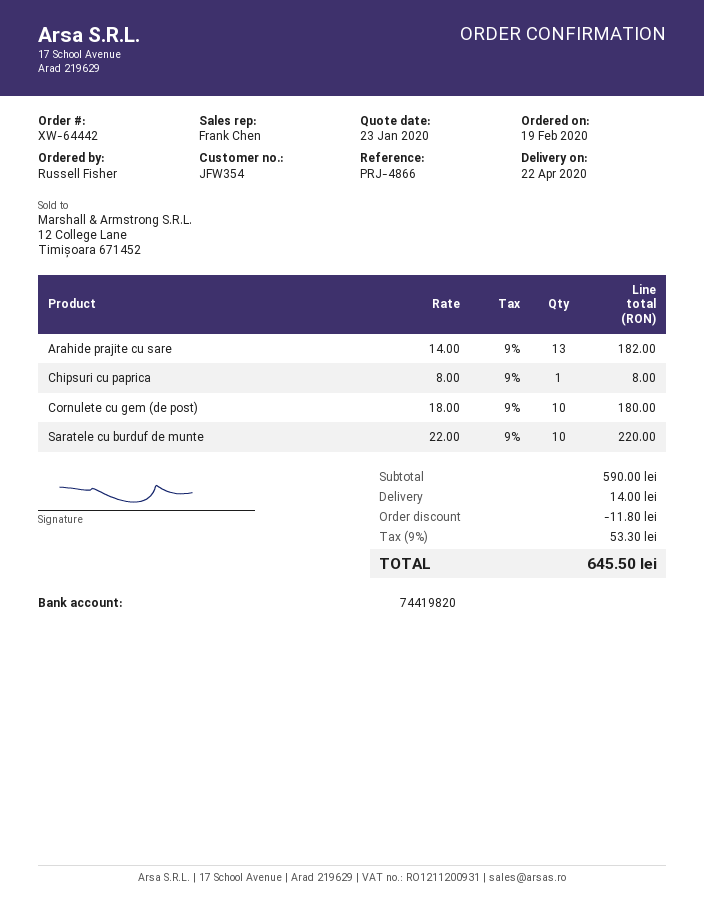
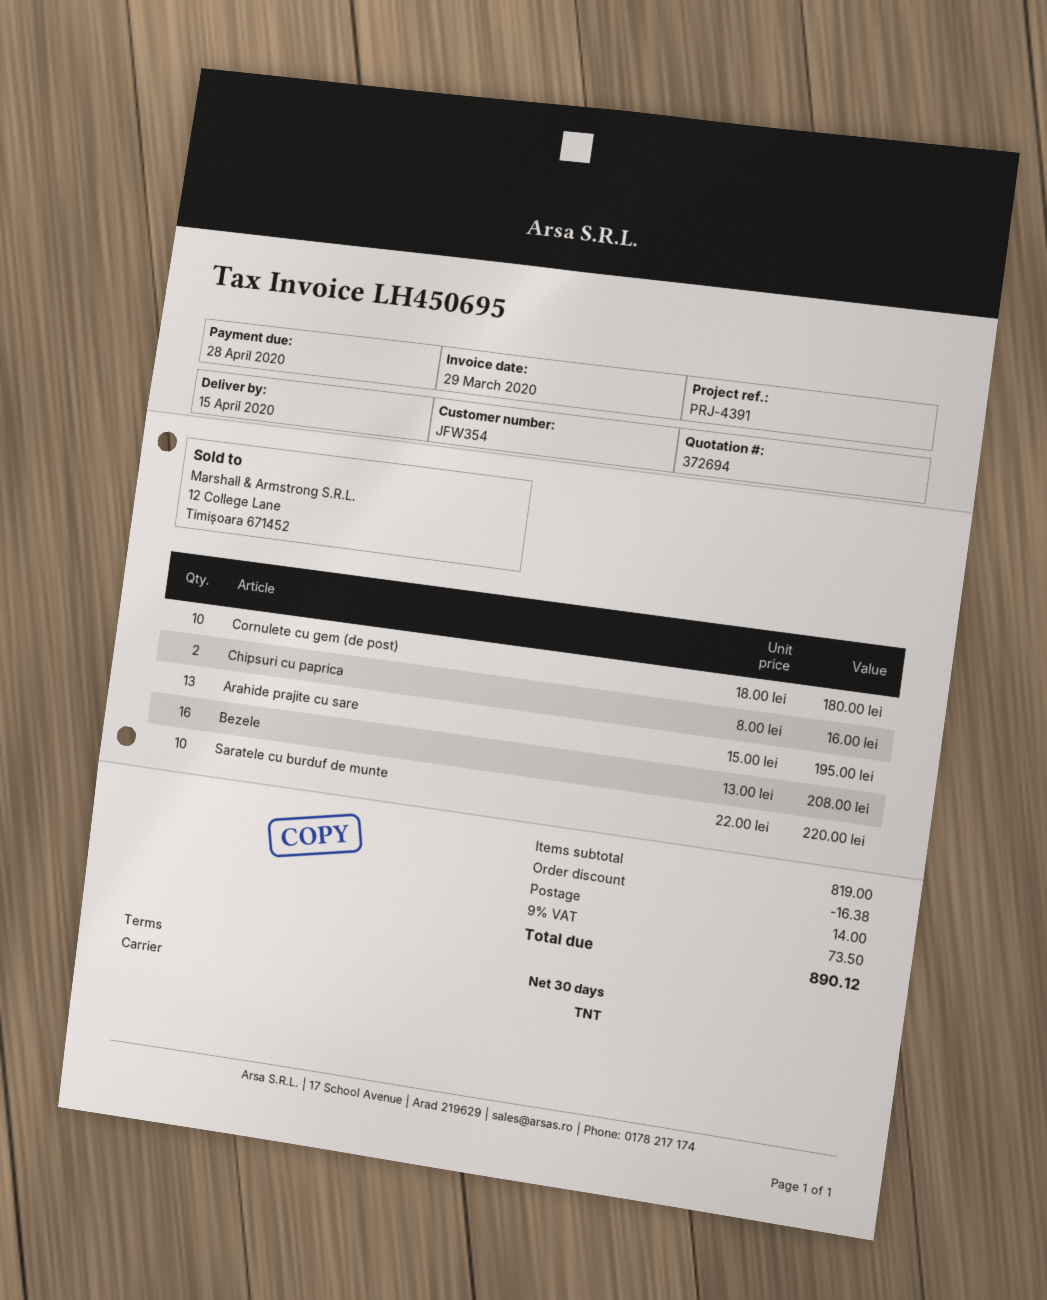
delivery date: 2020-04-22 -> 2020-04-15
reference: PRJ-4866 -> PRJ-4391
Arahide prajite cu sare: 13 x 14.00 = 182.00 -> 13 x 15.00 = 195.00
Chipsuri cu paprica: 1 x 8.00 = 8.00 -> 2 x 8.00 = 16.00
Bezele: none -> 16 x 13.00 = 208.00
subtotal: 590.00 -> 819.00
discount: 11.80 -> 16.38
tax: 9% = 53.30 -> 9% = 73.50
total: 645.50 -> 890.12

